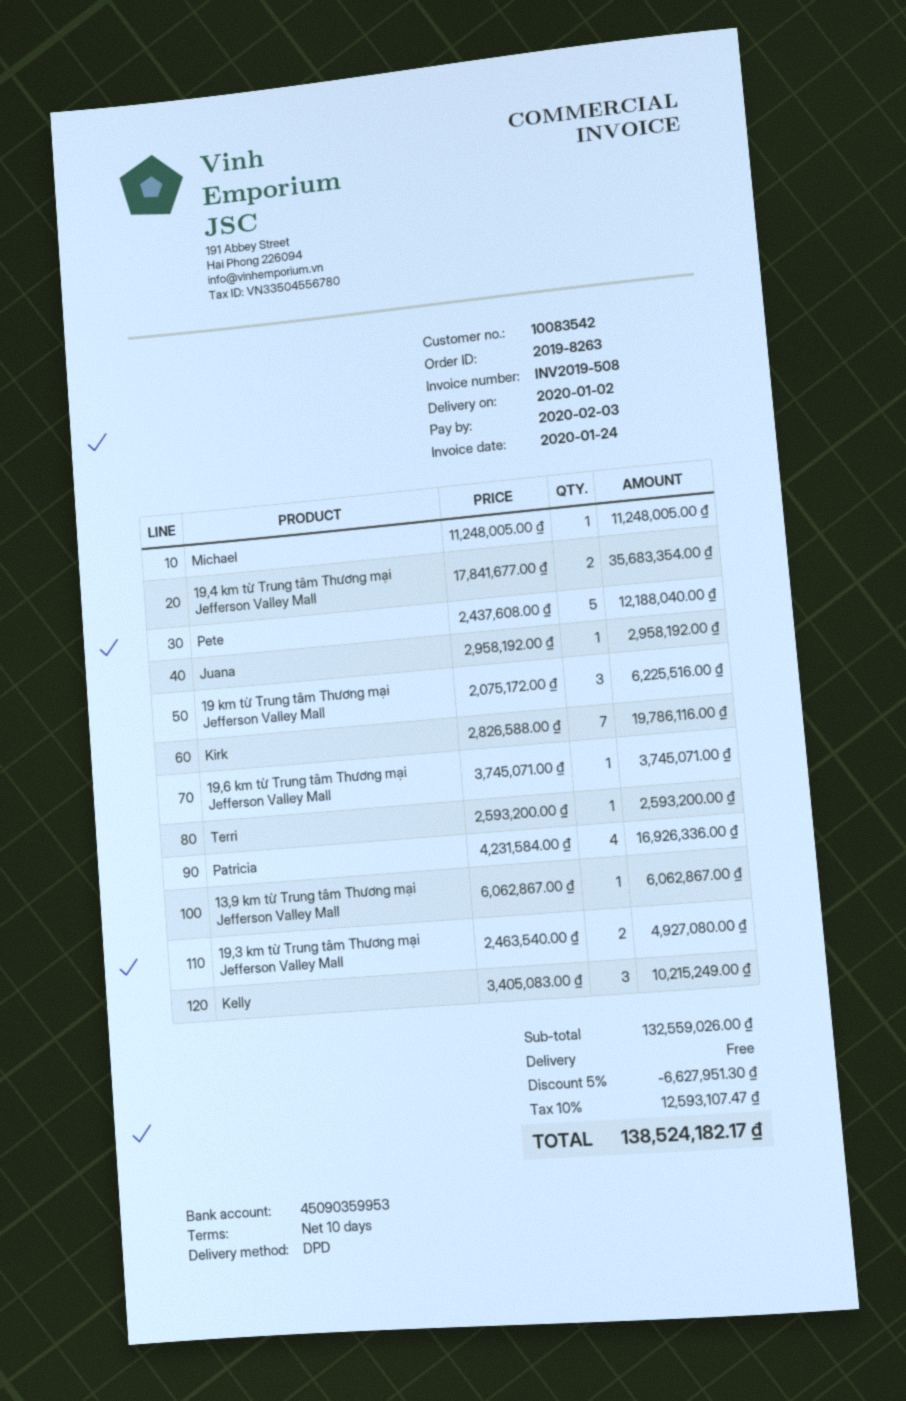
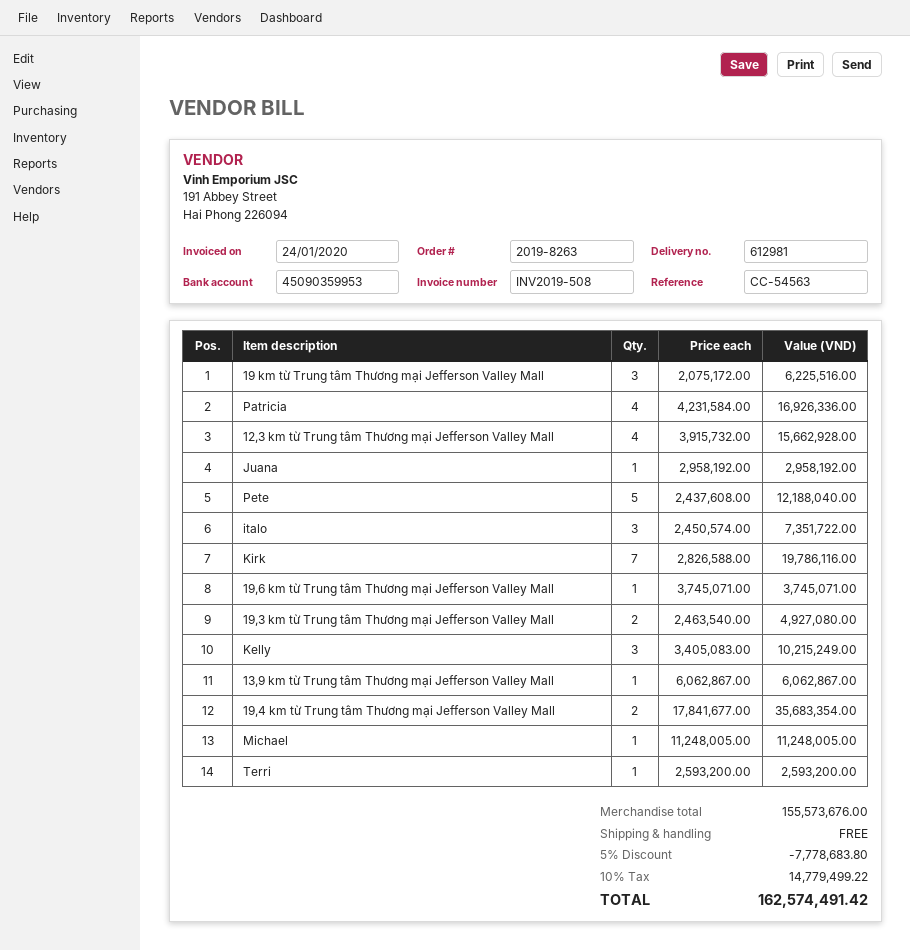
12,3 km từ Trung tâm Thương mại Jefferson Valley Mall: none -> 4 x 3915732.00 = 15662928.00
italo: none -> 3 x 2450574.00 = 7351722.00
subtotal: 132559026.00 -> 155573676.00
discount: 5% = 6627951.30 -> 5% = 7778683.80
tax: 10% = 12593107.47 -> 10% = 14779499.22
total: 138524182.17 -> 162574491.42

